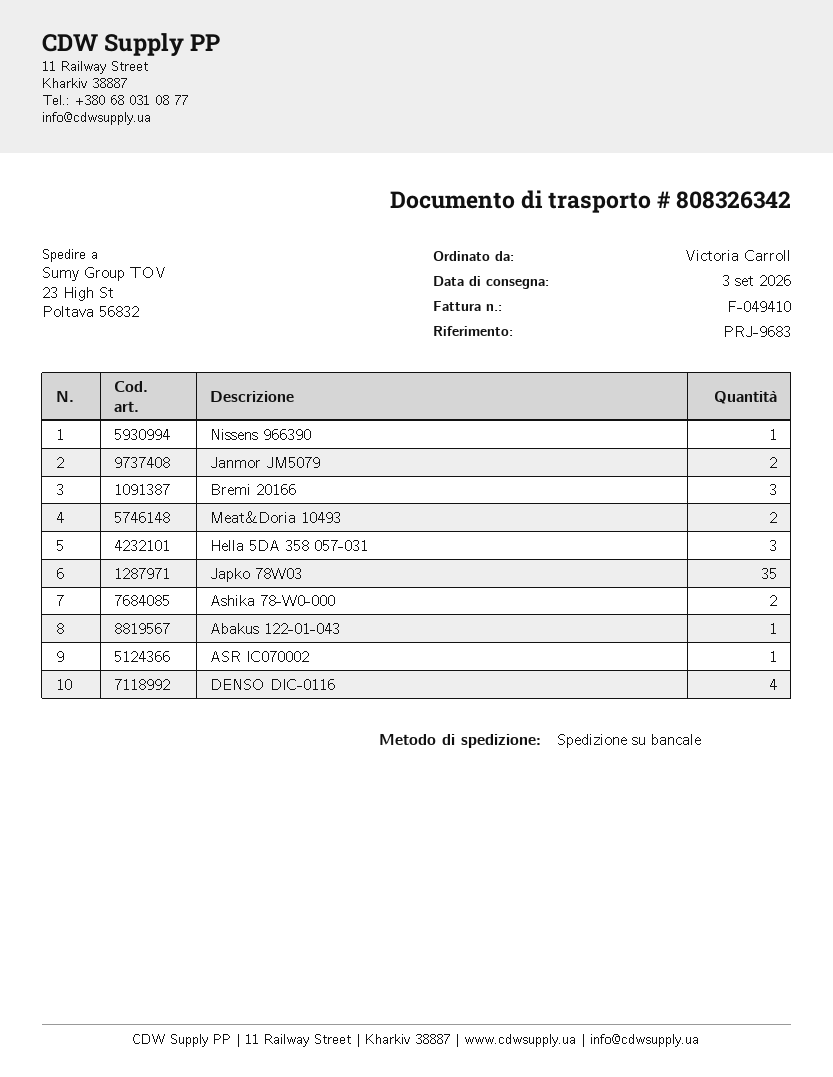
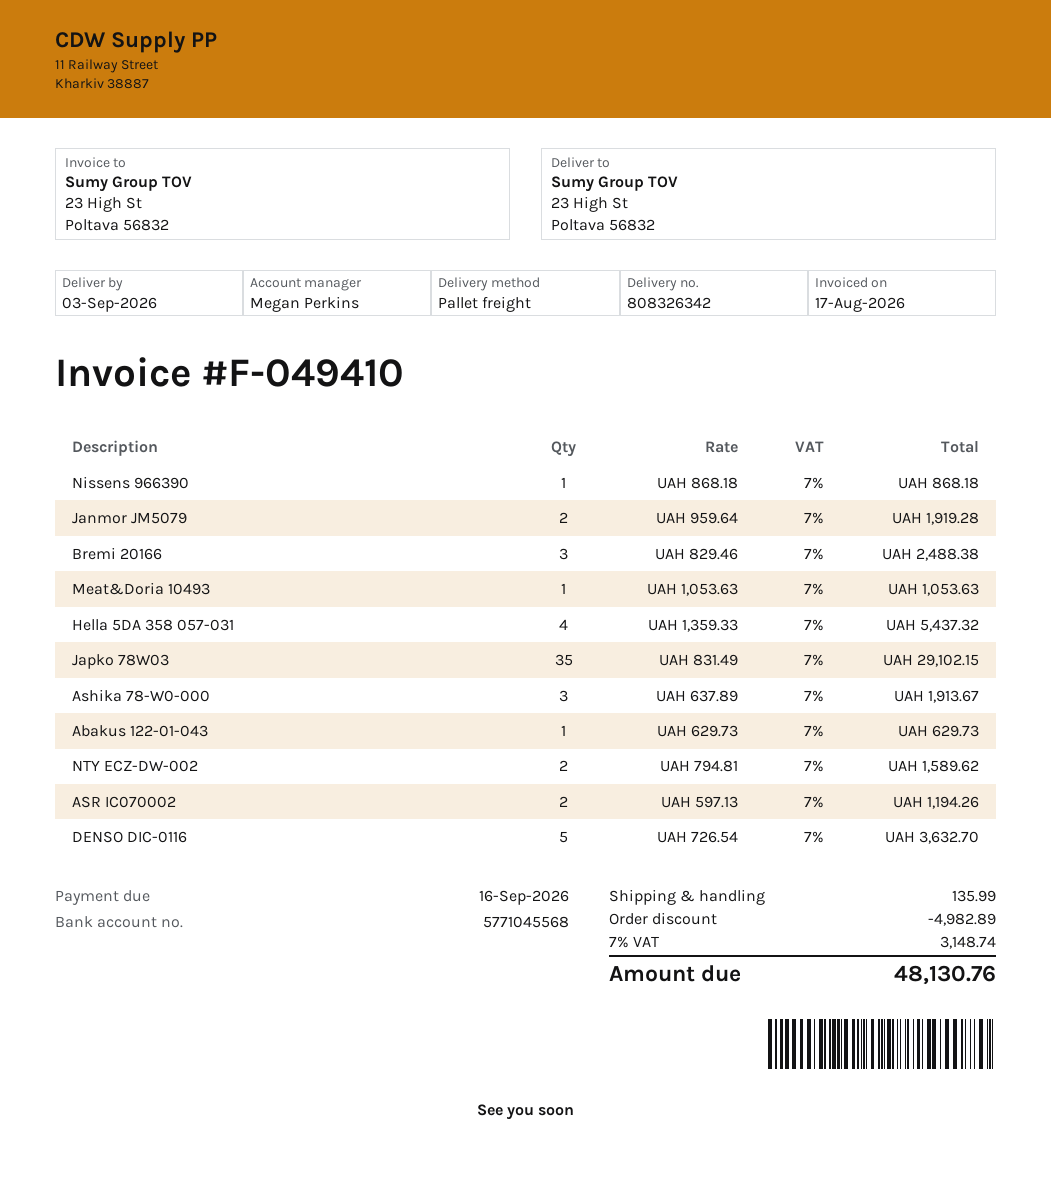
Meat&Doria 10493: 2 -> 1
Hella 5DA 358 057-031: 3 -> 4
Ashika 78-W0-000: 2 -> 3
ASR IC070002: 1 -> 2
DENSO DIC-0116: 4 -> 5
NTY ECZ-DW-002: none -> 2

